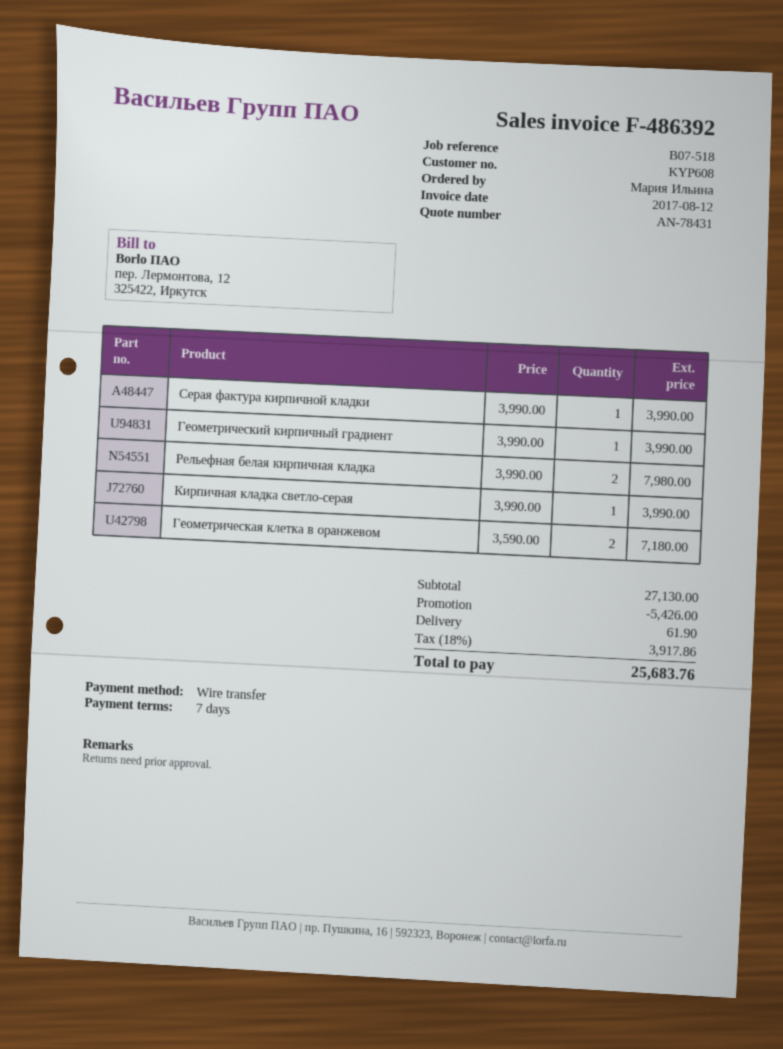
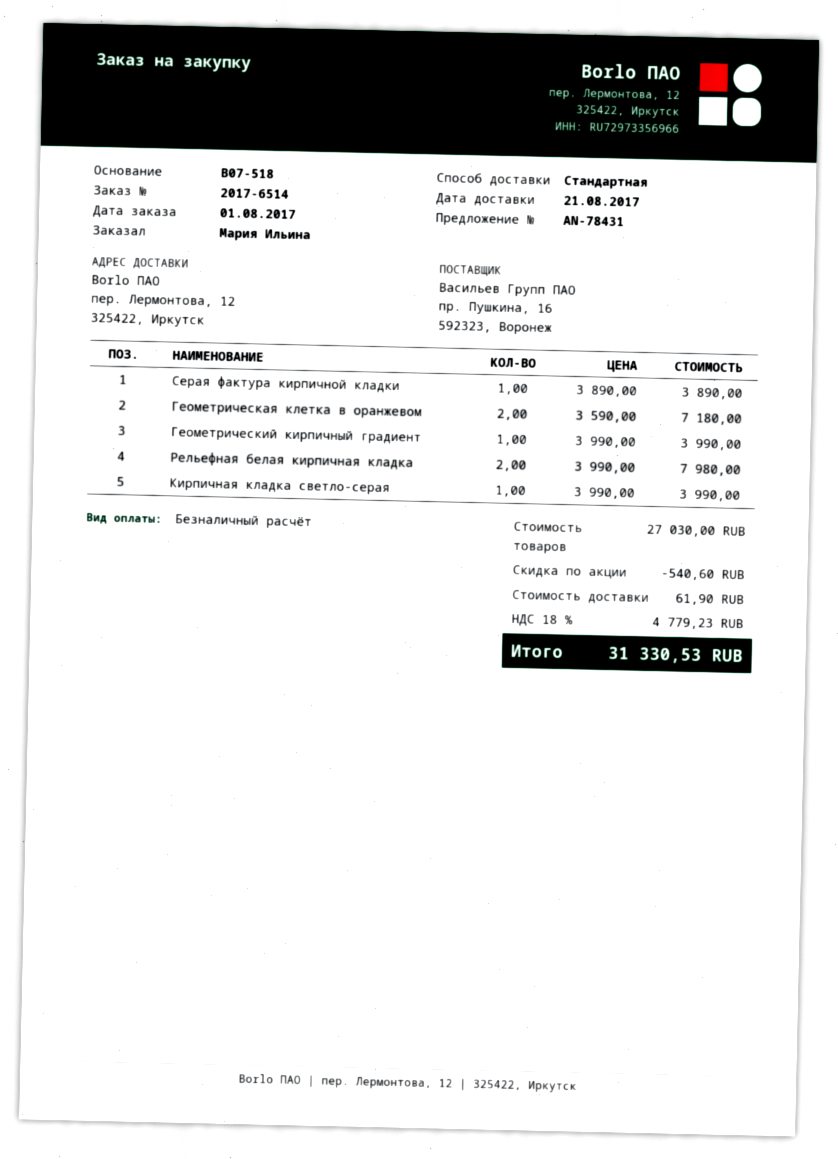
Серая фактура кирпичной кладки: 1 x 3990.00 = 3990.00 -> 1 x 3890.00 = 3890.00
subtotal: 27130.00 -> 27030.00
discount: 5426.00 -> 540.60
tax: 18% = 3917.86 -> 18% = 4779.23
total: 25683.76 -> 31330.53

